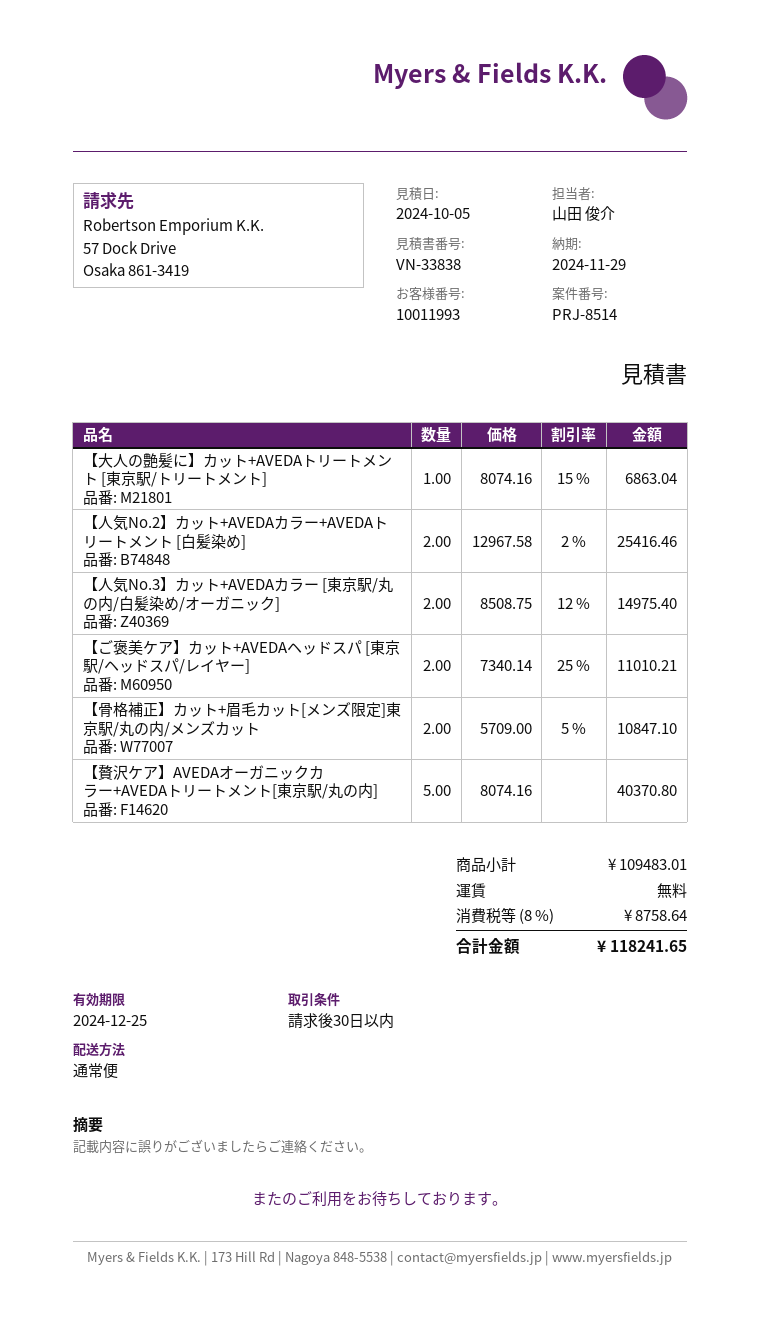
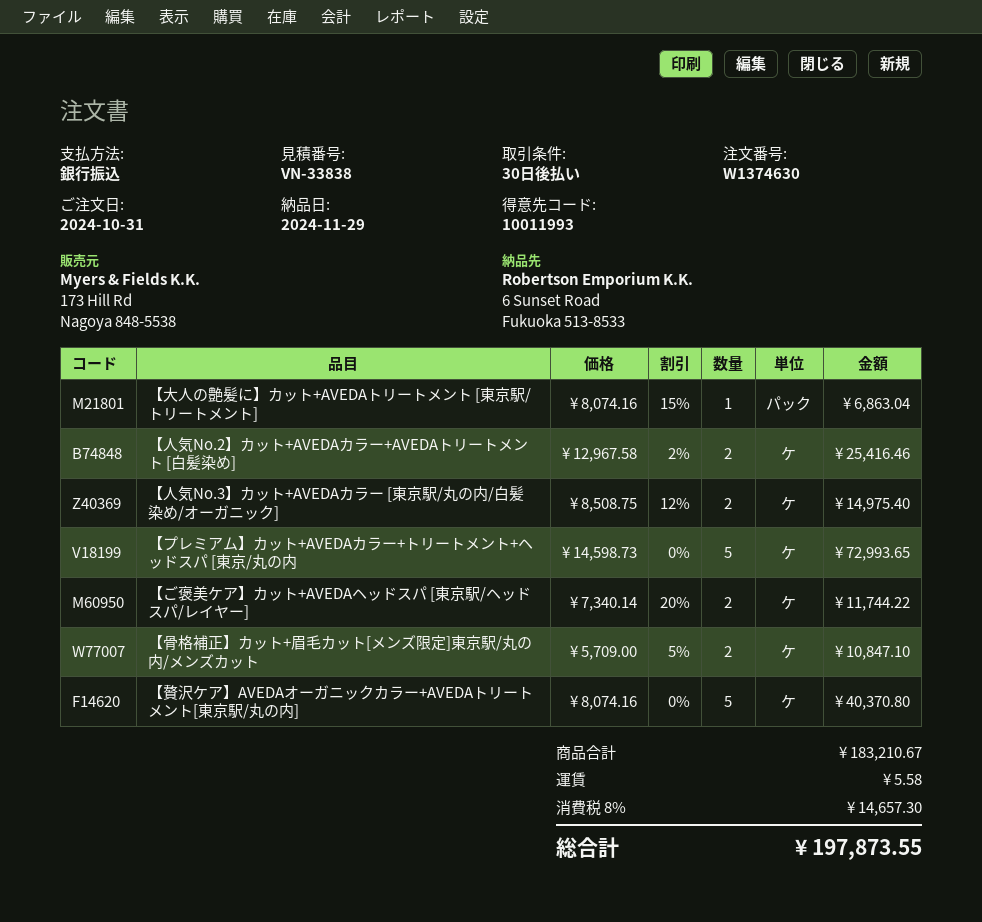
【ご褒美ケア】カット+AVEDAヘッドスパ [東京駅/ヘッドスパ/レイヤー]: 2 x 7340.14 - 25% = 11010.21 -> 2 x 7340.14 - 20% = 11744.22
【プレミアム】カット+AVEDAカラー+トリートメント+ヘッドスパ [東京/丸の内: none -> 5 x 14598.73 = 72993.65
subtotal: 109483.01 -> 183210.67
shipping: 0.00 -> 5.58
tax: 8% = 8758.64 -> 8% = 14657.30
total: 118241.65 -> 197873.55

